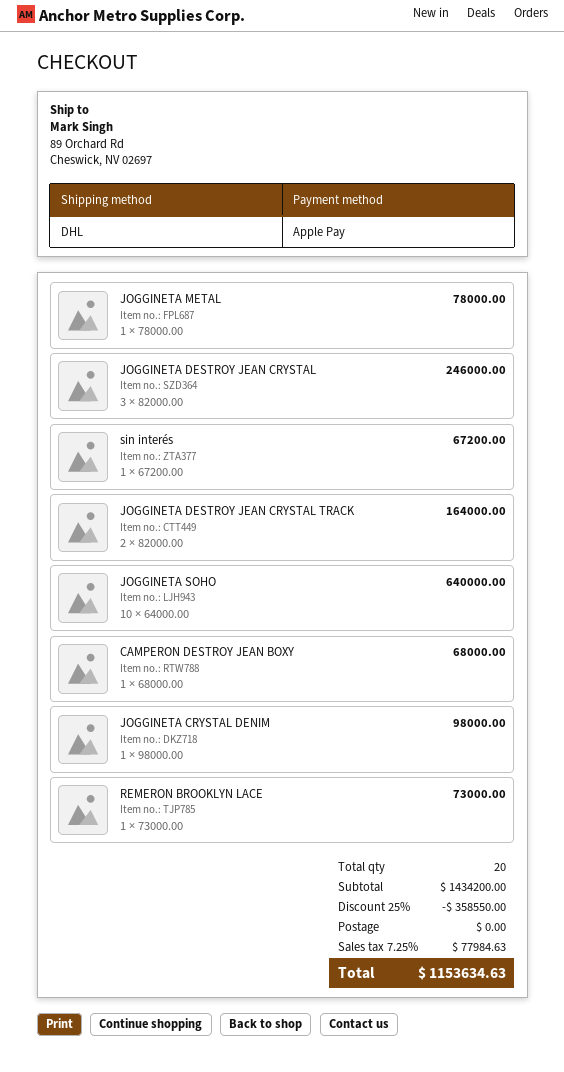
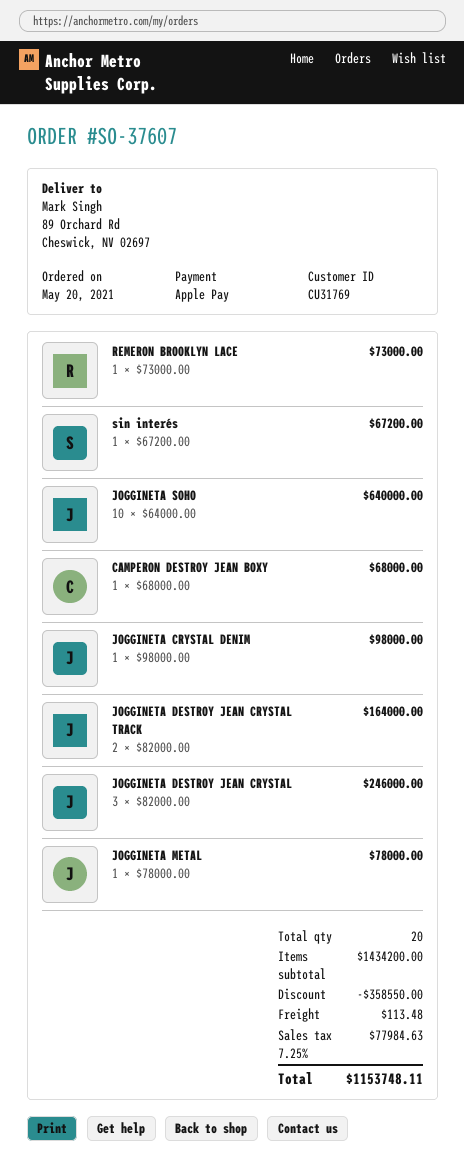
shipping: 0.00 -> 113.48
total: 1153634.63 -> 1153748.11

